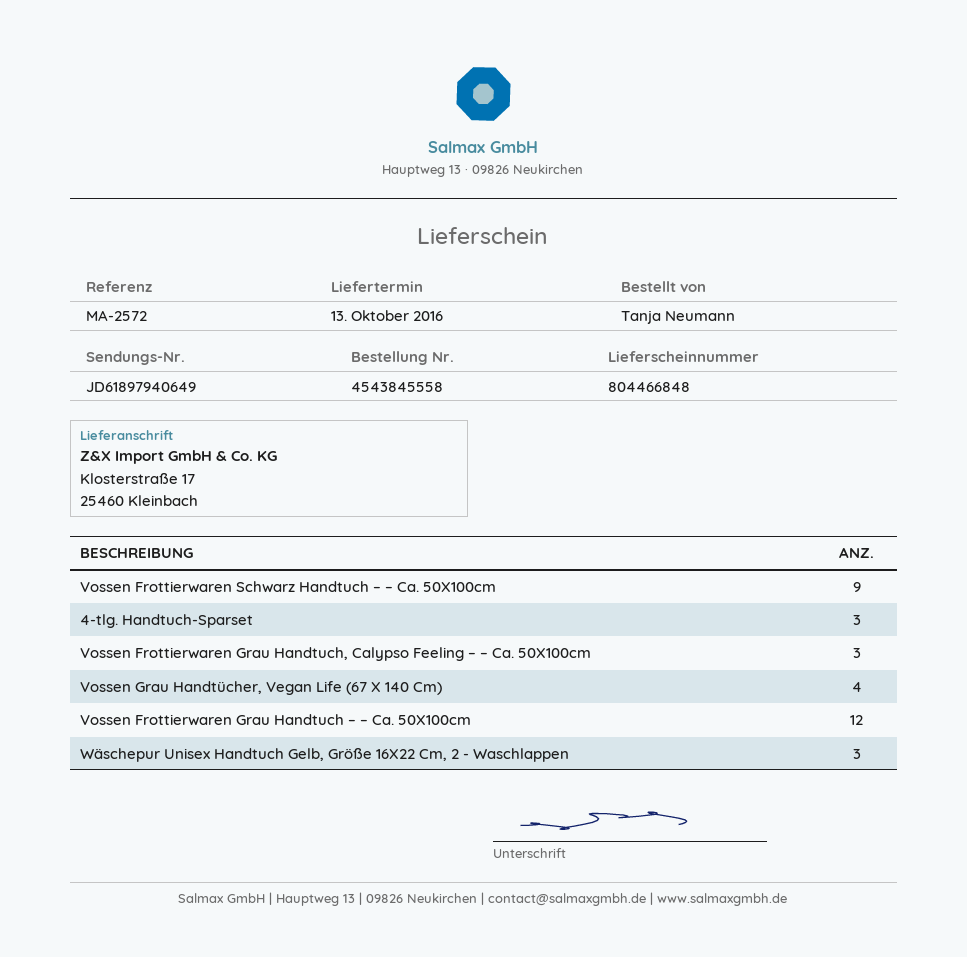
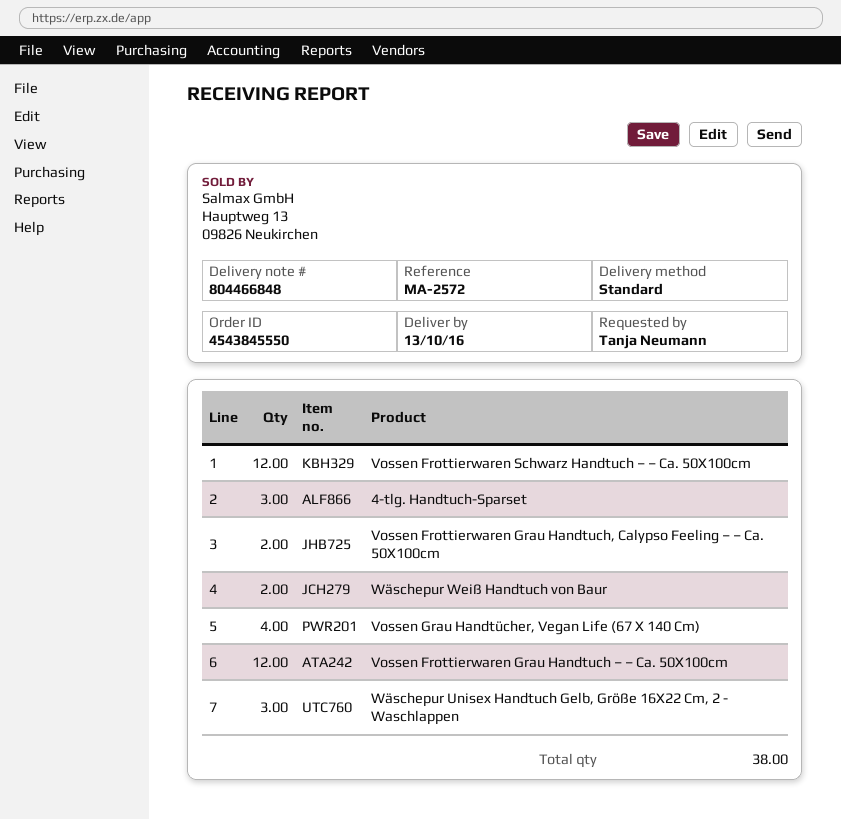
order number: 4543845558 -> 4543845550
Vossen Frottierwaren Schwarz Handtuch – – Ca. 50X100cm: 9 -> 12
Vossen Frottierwaren Grau Handtuch, Calypso Feeling – – Ca. 50X100cm: 3 -> 2
Wäschepur Weiß Handtuch von Baur: none -> 2

